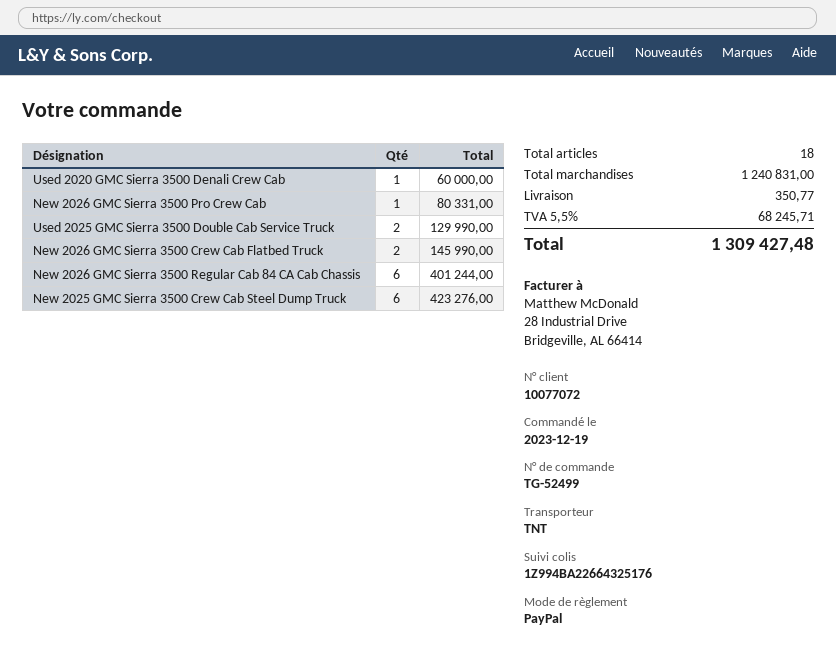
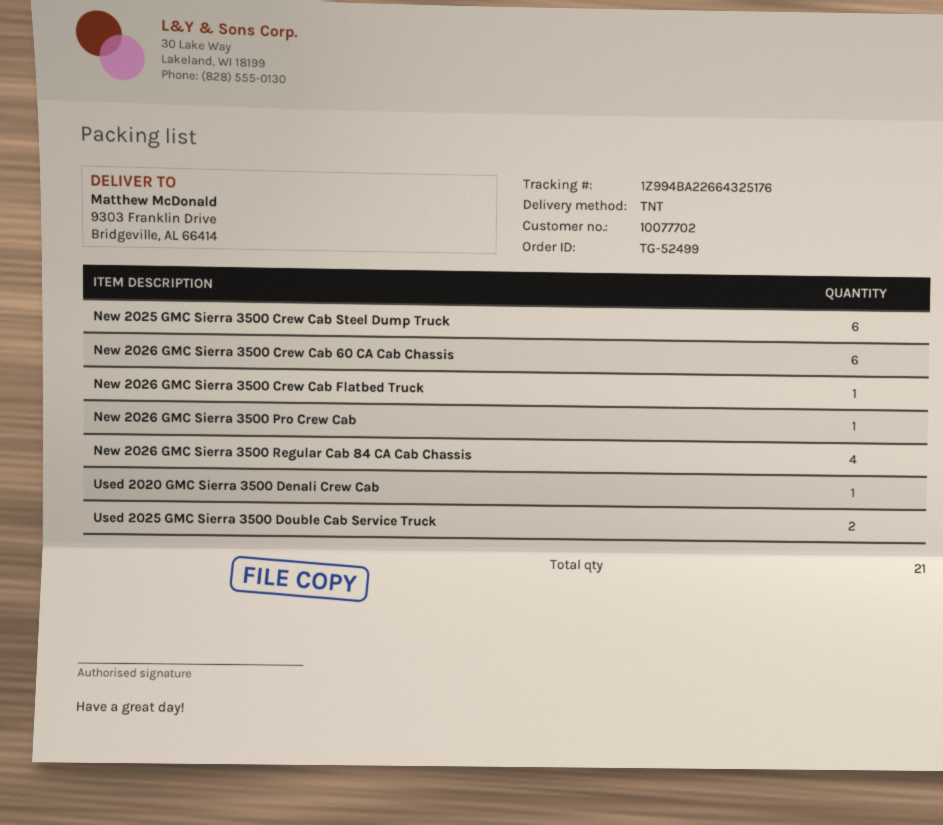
customer number: 10077072 -> 10077702
New 2026 GMC Sierra 3500 Crew Cab Flatbed Truck: 2 -> 1
New 2026 GMC Sierra 3500 Regular Cab 84 CA Cab Chassis: 6 -> 4
New 2026 GMC Sierra 3500 Crew Cab 60 CA Cab Chassis: none -> 6
total quantity: 18 -> 21

